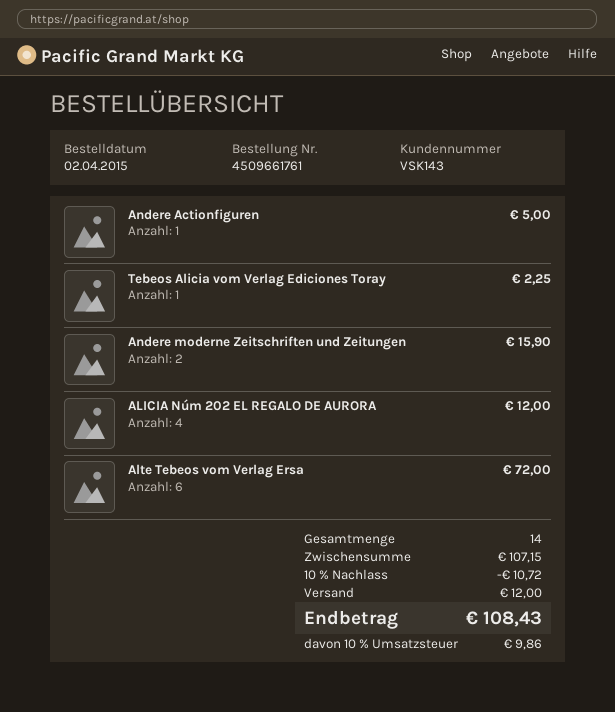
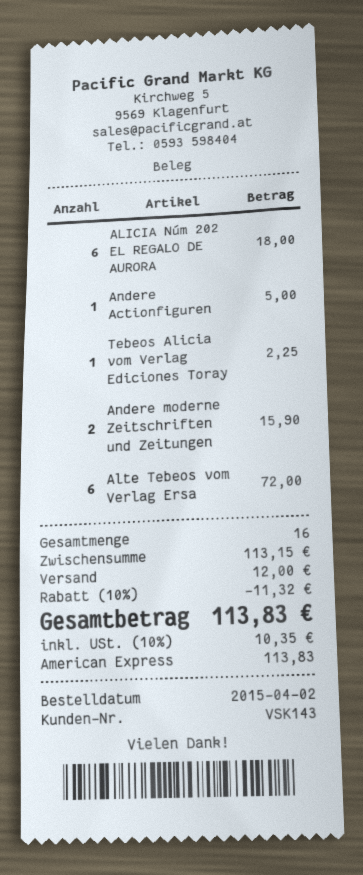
ALICIA Núm 202 EL REGALO DE AURORA: 4 for 12.00 -> 6 for 18.00
total quantity: 14 -> 16
subtotal: 107.15 -> 113.15
discount: 10% = 10.72 -> 10% = 11.32
tax: 10% = 9.86 -> 10% = 10.35
total: 108.43 -> 113.83

